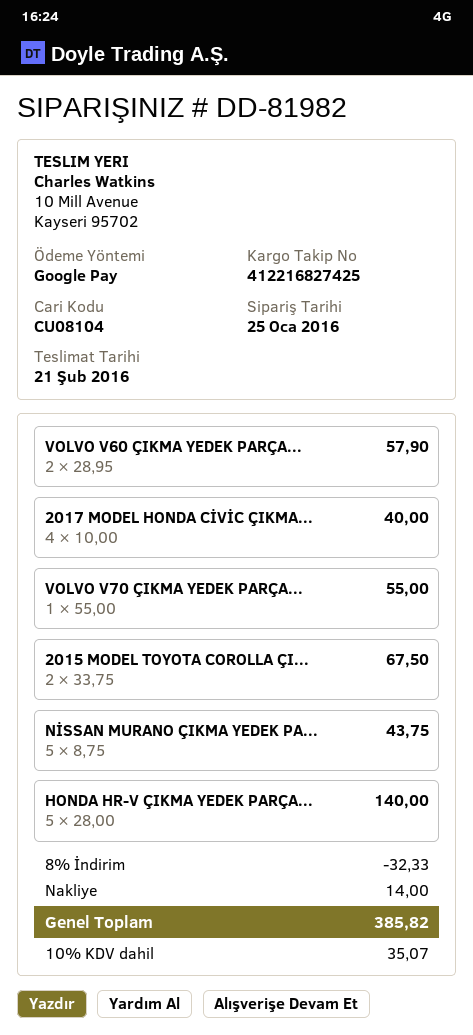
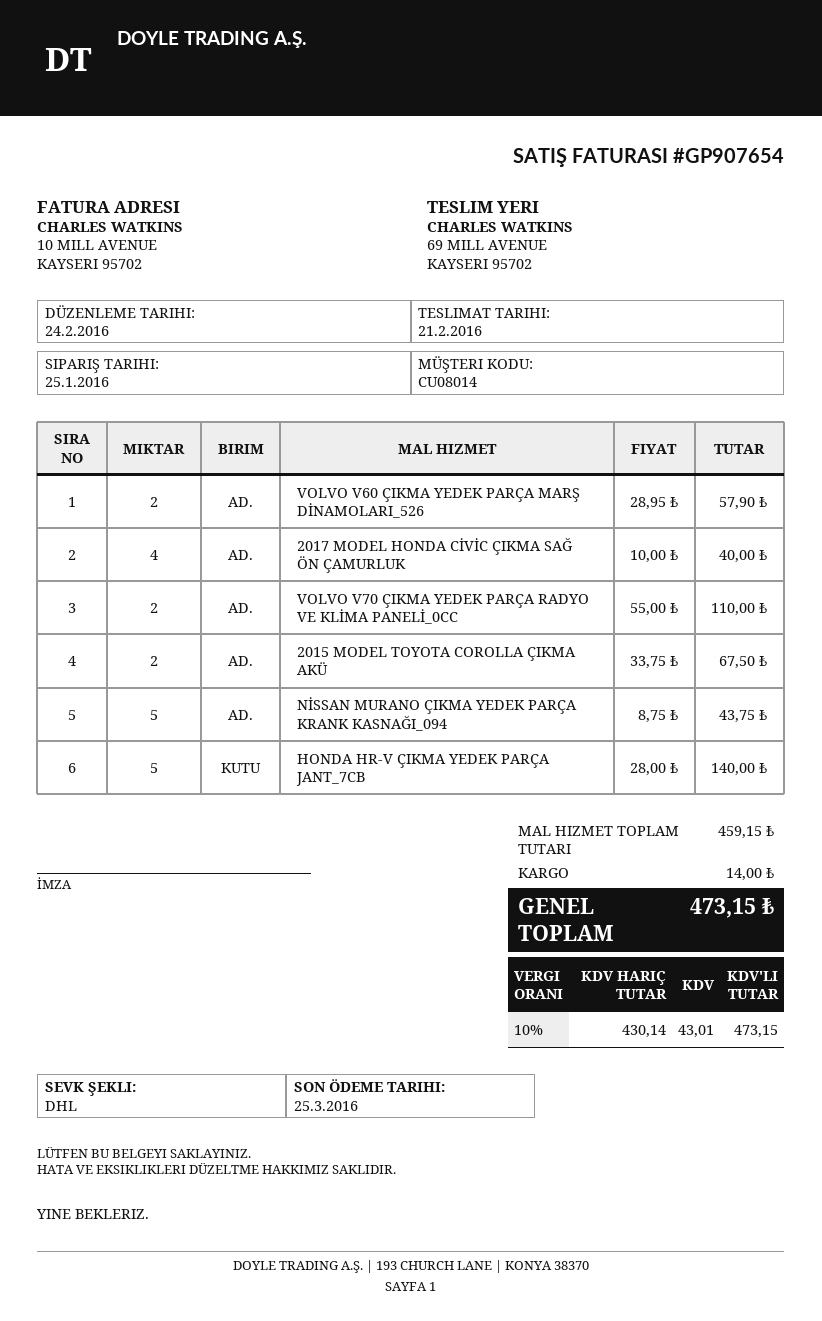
customer number: CU08104 -> CU08014
ship to: 10 Mill Avenue, Kayseri 95702 -> 69 MILL AVENUE, KAYSERI 95702
VOLVO V70 ÇIKMA YEDEK PARÇA...: 1 x 55.00 = 55.00 -> 2 x 55.00 = 110.00
discount: 8% = 32.33 -> none
tax: 10% = 35.07 -> 10% = 43.01
total: 385.82 -> 473.15

